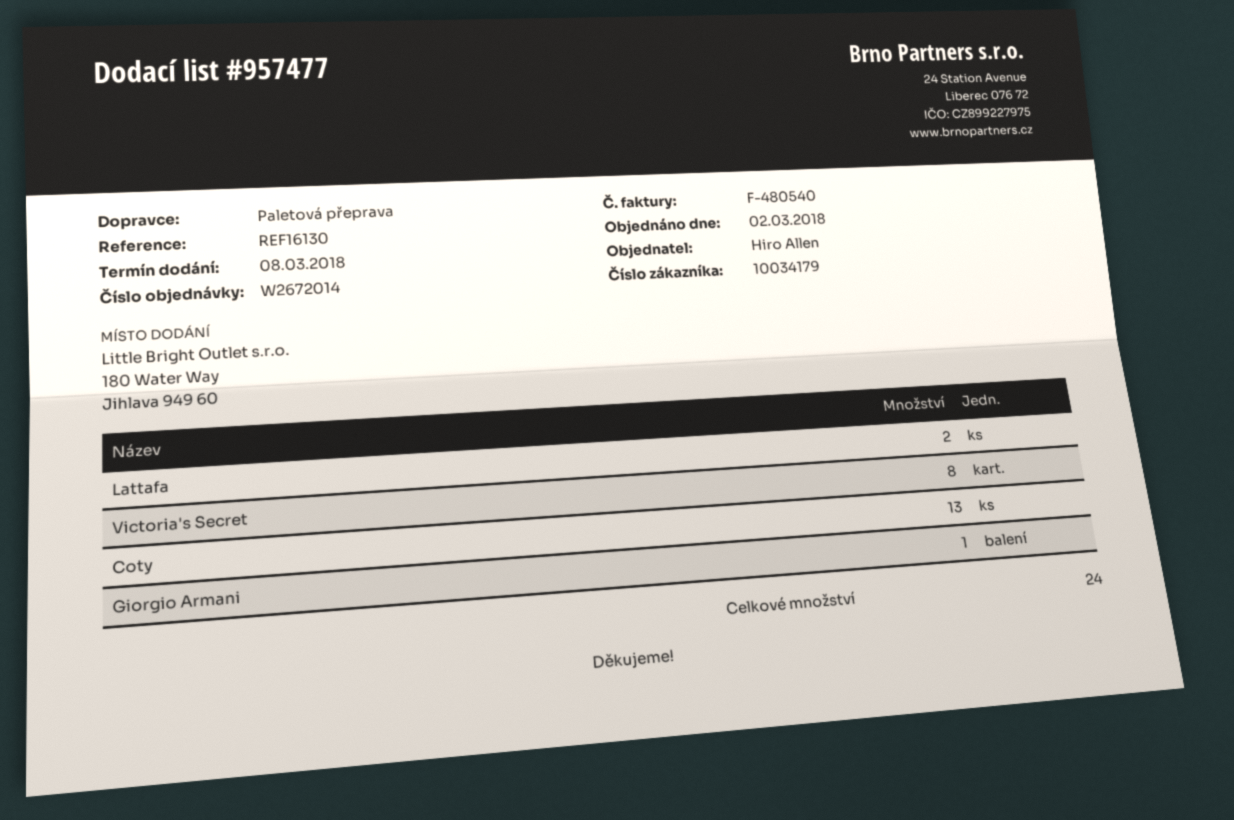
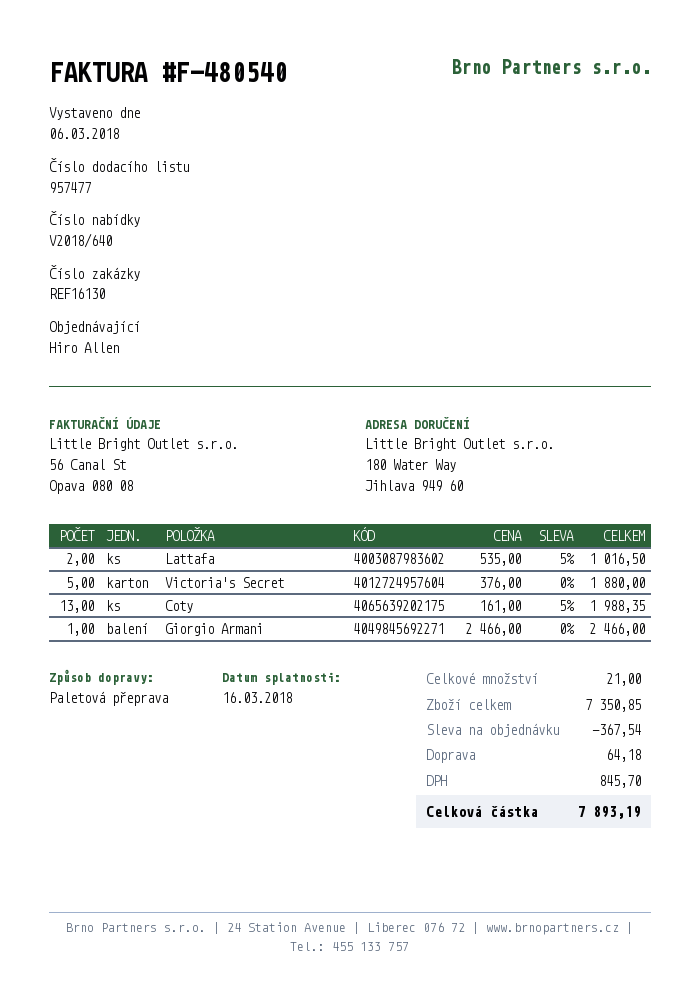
Victoria's Secret: 8 -> 5
total quantity: 24 -> 21

